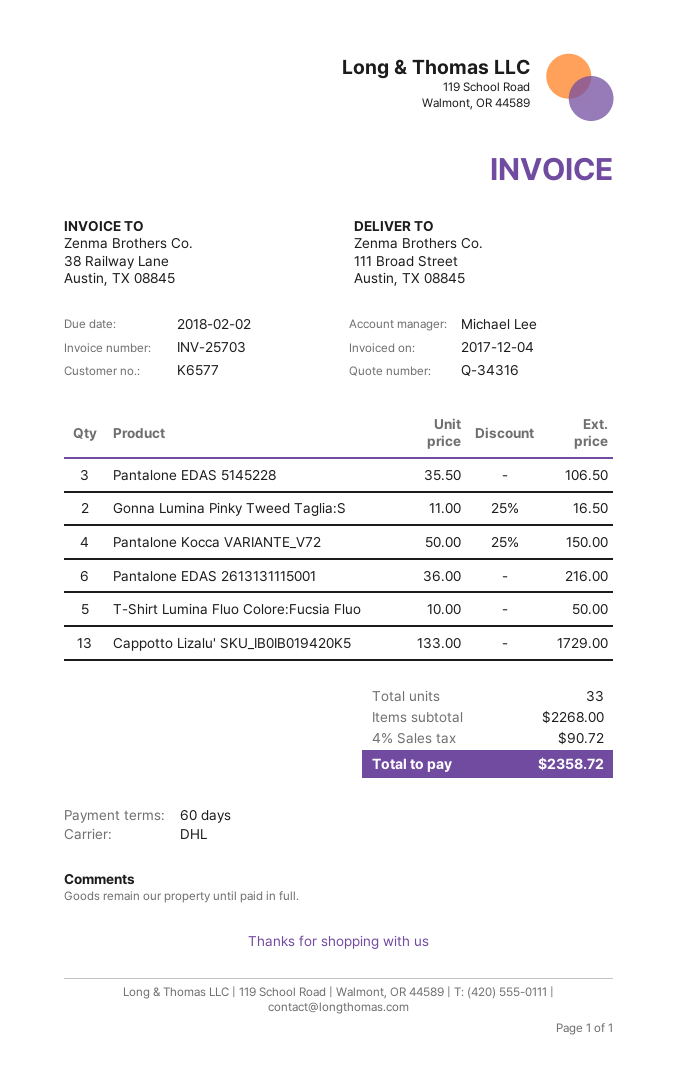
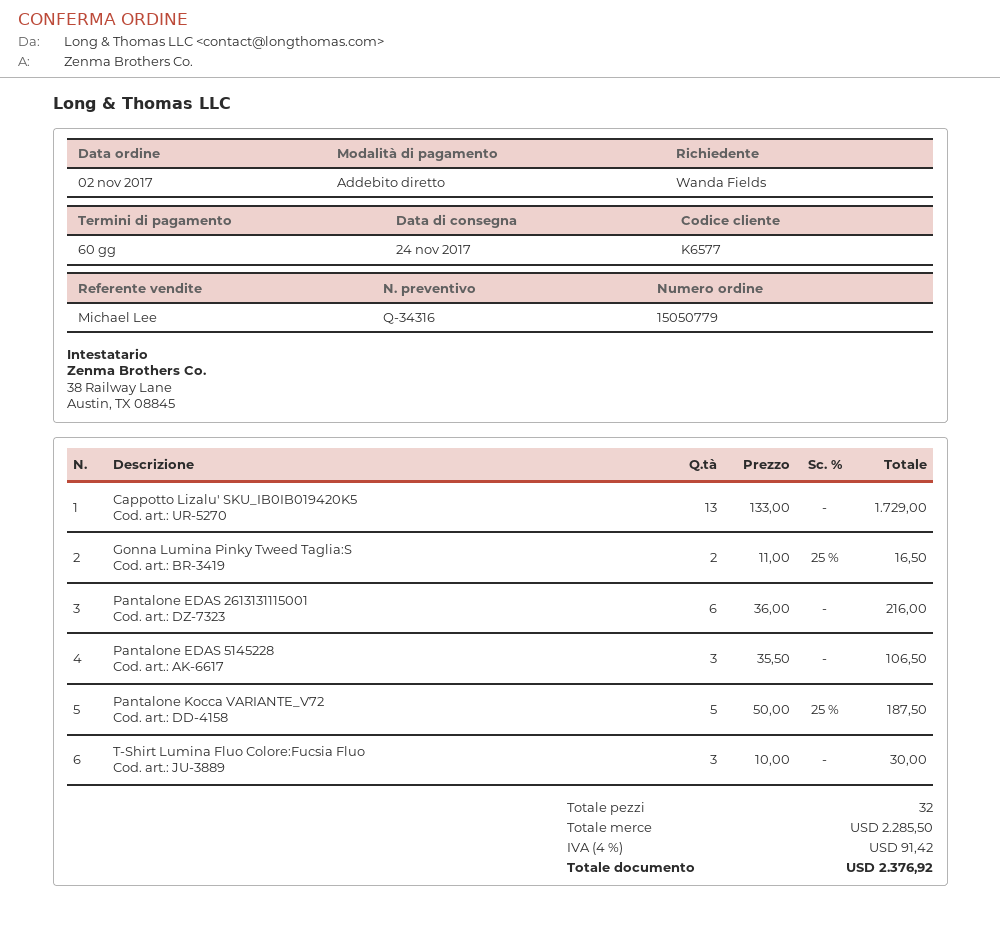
Pantalone Kocca VARIANTE_V72: 4 x 50.00 - 25% = 150.00 -> 5 x 50.00 - 25% = 187.50
T-Shirt Lumina Fluo Colore:Fucsia Fluo: 5 x 10.00 = 50.00 -> 3 x 10.00 = 30.00
total quantity: 33 -> 32
subtotal: 2268.00 -> 2285.50
tax: 4% = 90.72 -> 4% = 91.42
total: 2358.72 -> 2376.92

